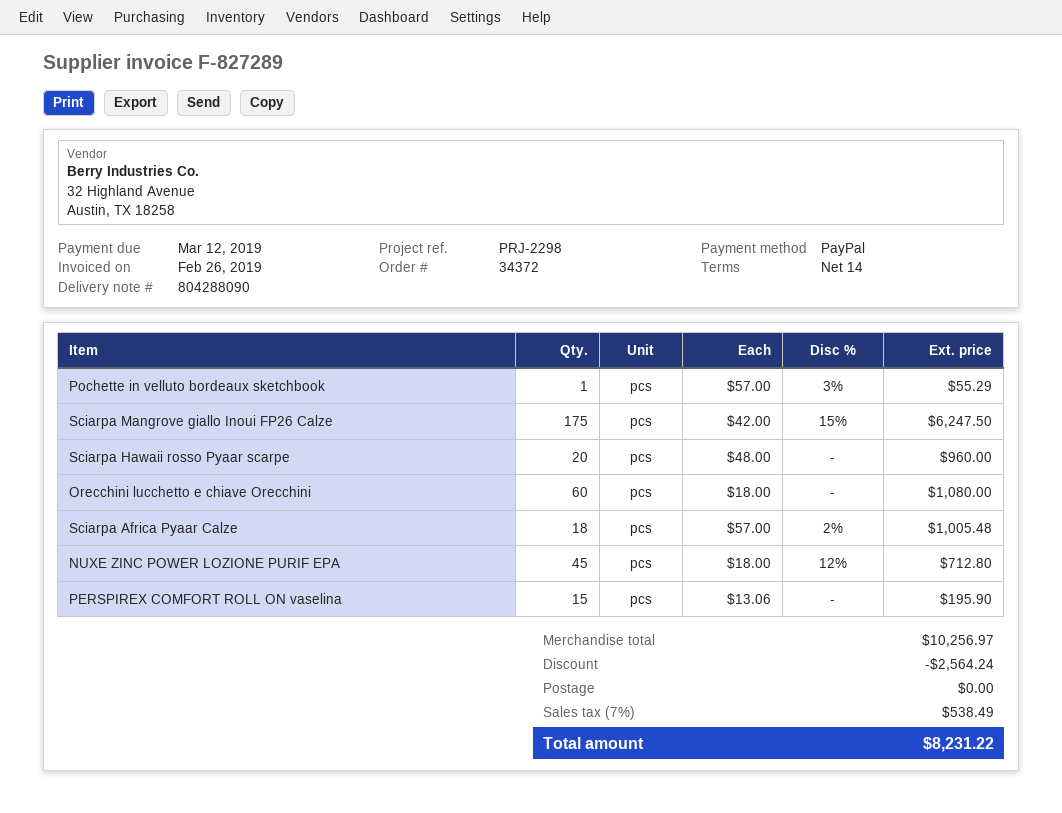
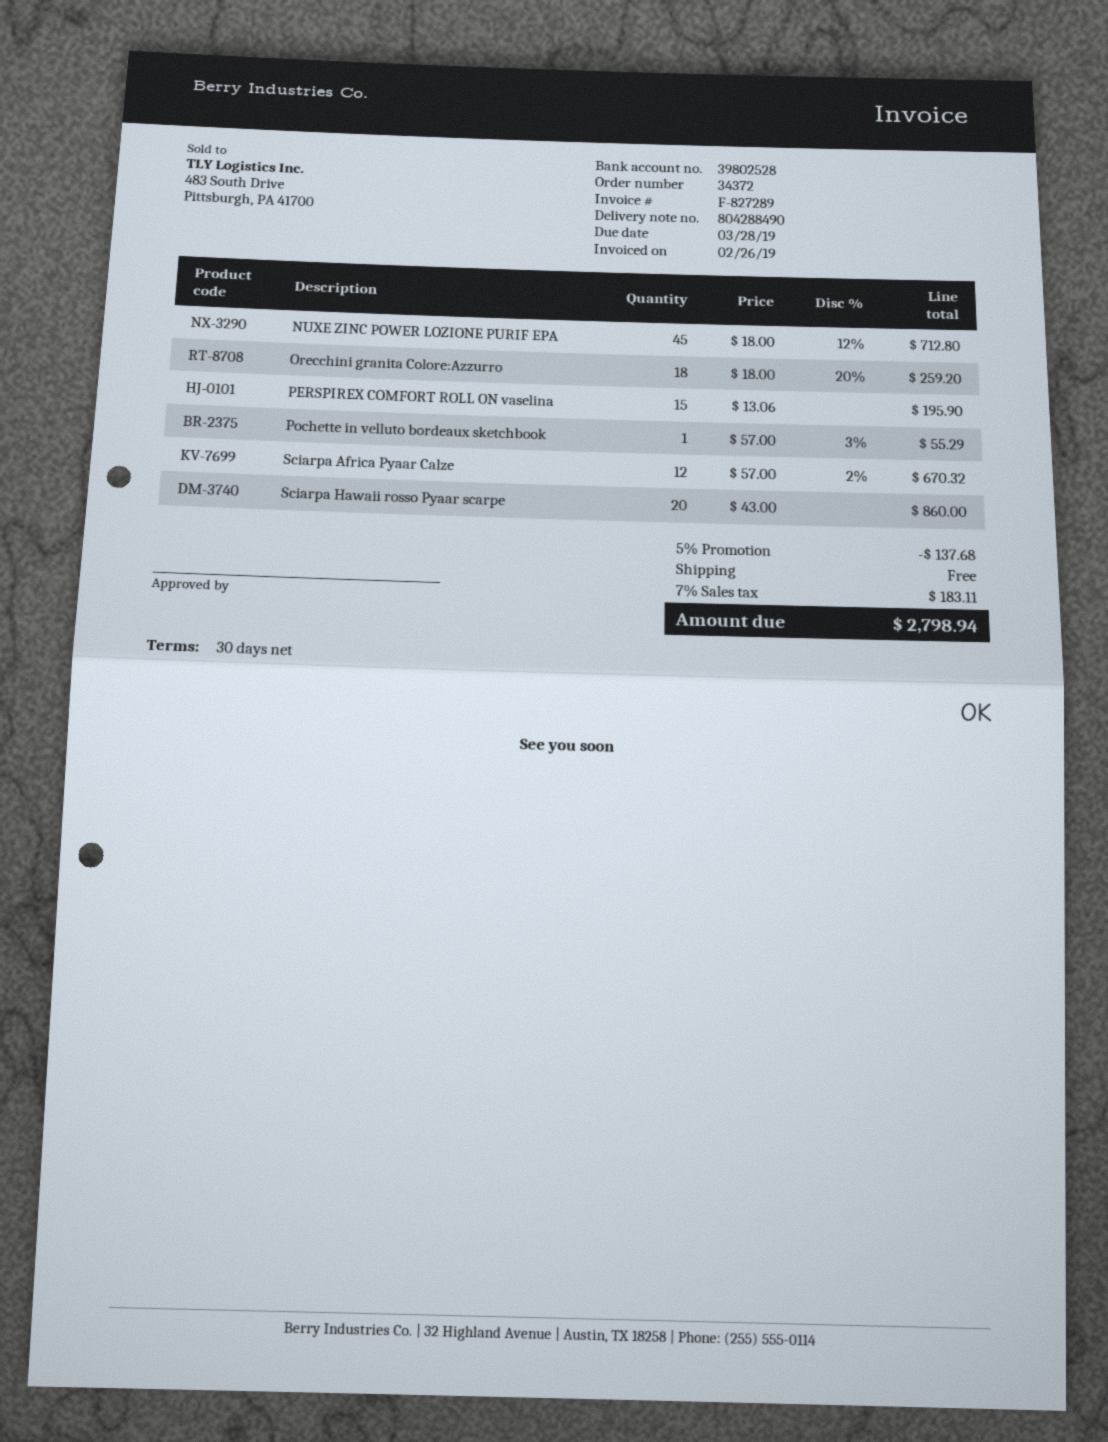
delivery note number: 804288090 -> 804288490
payment terms: 14 days -> 30 days
due date: 2019-03-12 -> 2019-03-28
Sciarpa Mangrove giallo Inoui FP26 Calze: 175 x 42.00 - 15% = 6247.50 -> none
Sciarpa Hawaii rosso Pyaar scarpe: 20 x 48.00 = 960.00 -> 20 x 43.00 = 860.00
Orecchini lucchetto e chiave Orecchini: 60 x 18.00 = 1080.00 -> none
Sciarpa Africa Pyaar Calze: 18 x 57.00 - 2% = 1005.48 -> 12 x 57.00 - 2% = 670.32
Orecchini granita Colore:Azzurro: none -> 18 x 18.00 - 20% = 259.20
discount: 2564.24 -> 137.68
tax: 7% = 538.49 -> 7% = 183.11
total: 8231.22 -> 2798.94

